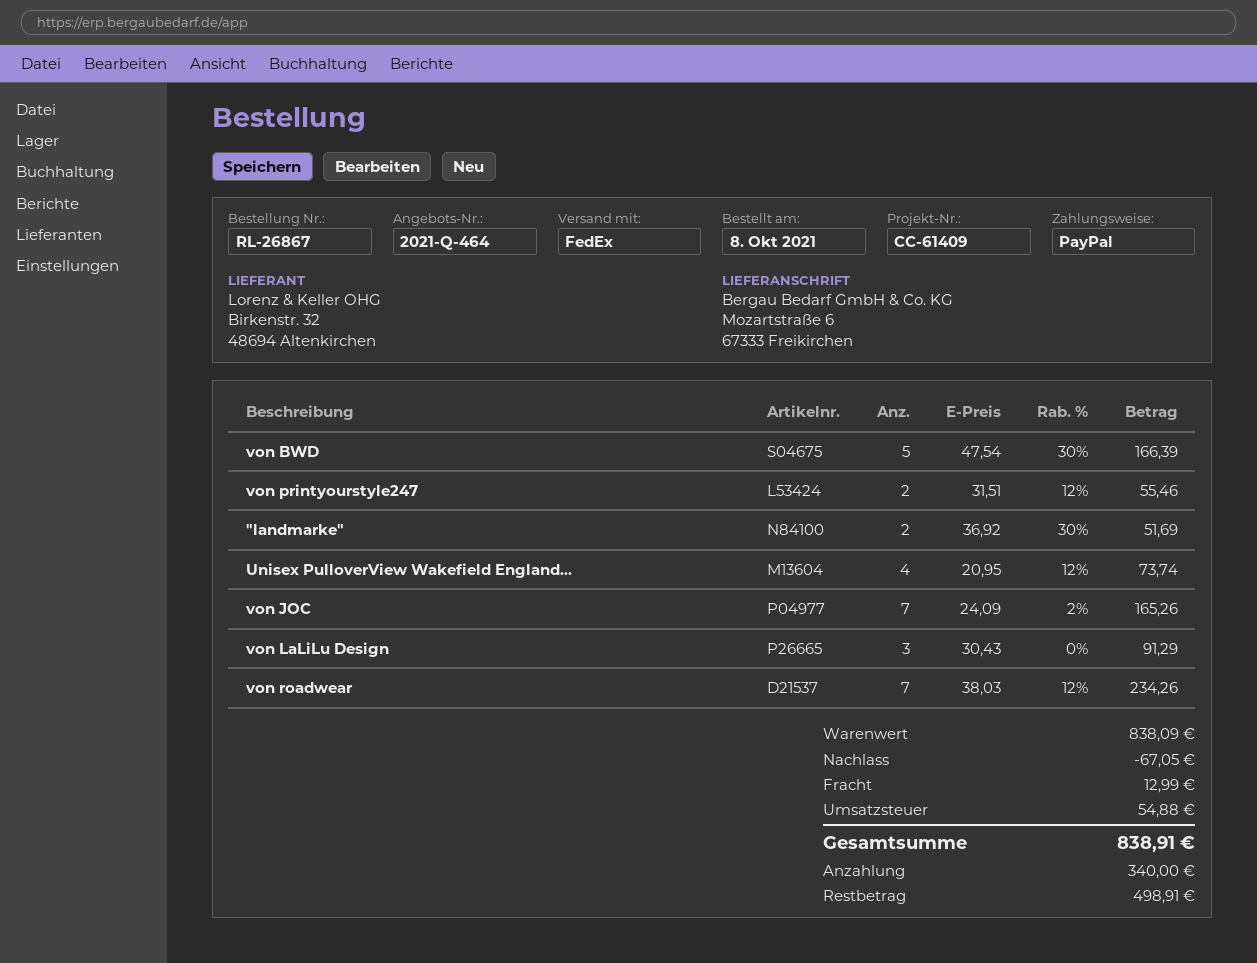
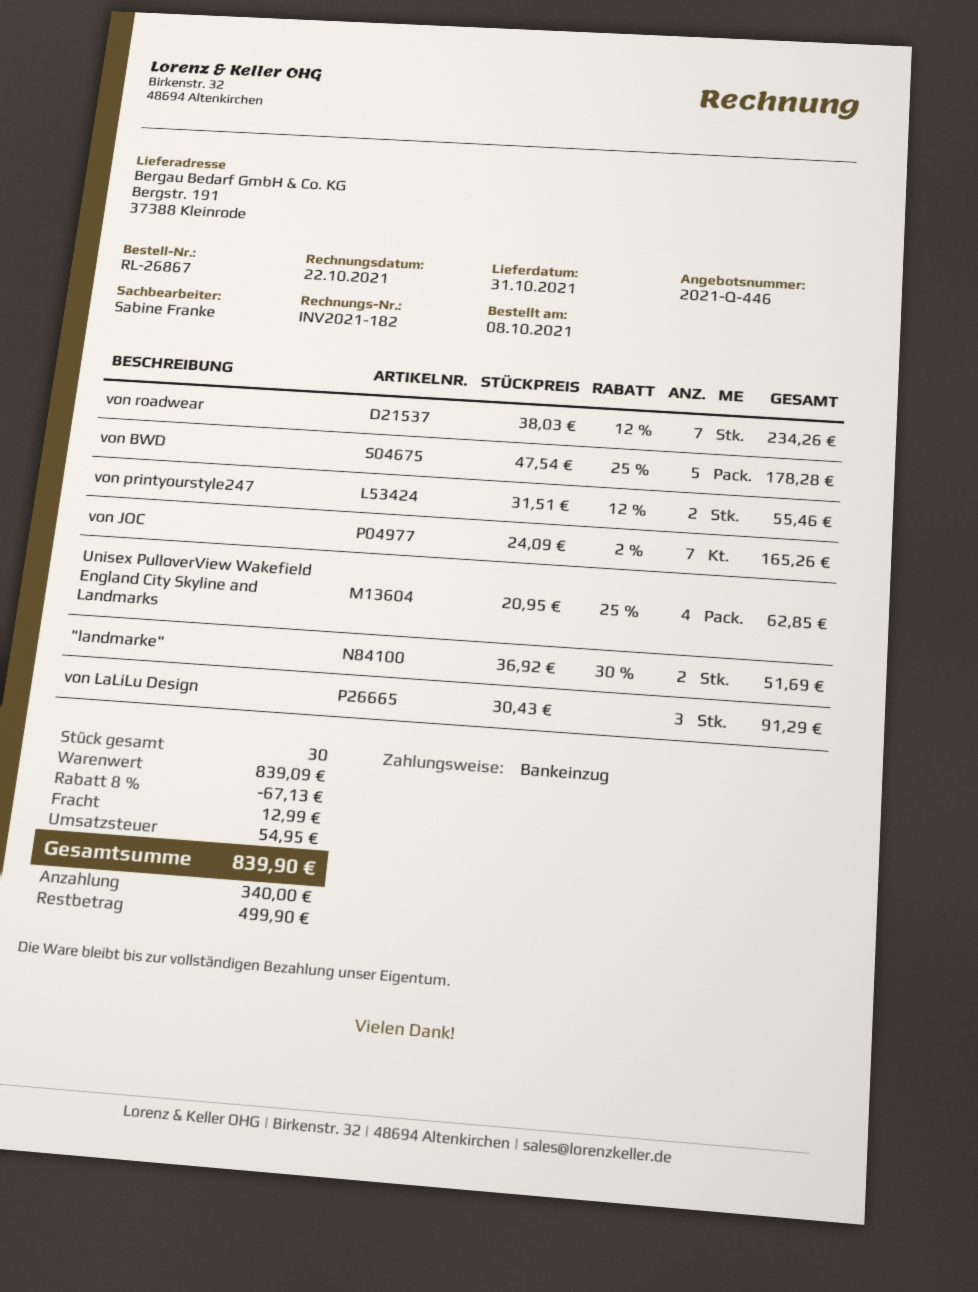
quote number: 2021-Q-464 -> 2021-Q-446
payment method: PayPal -> direct debit
ship to: Mozartstraße 6, 67333 Freikirchen -> Bergstr. 191, 37388 Kleinrode
von BWD: 5 x 47.54 - 30% = 166.39 -> 5 x 47.54 - 25% = 178.28
Unisex PulloverView Wakefield England...: 4 x 20.95 - 12% = 73.74 -> 4 x 20.95 - 25% = 62.85
subtotal: 838.09 -> 839.09
discount: 67.05 -> 67.13
tax: 54.88 -> 54.95
total: 838.91 -> 839.90
balance: 498.91 -> 499.90

